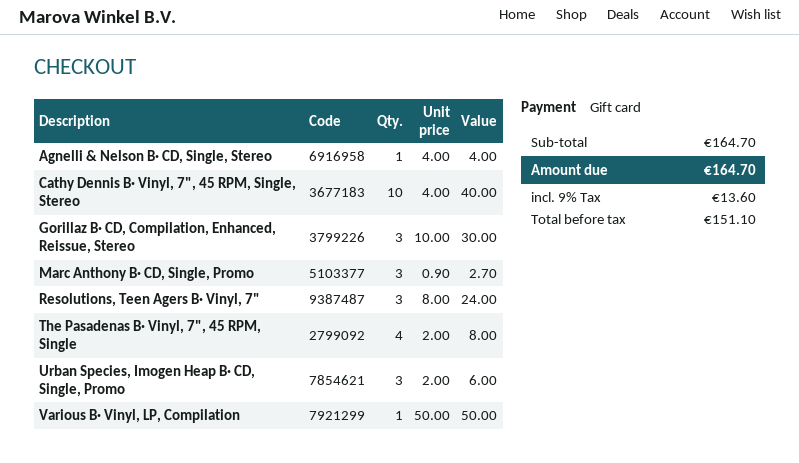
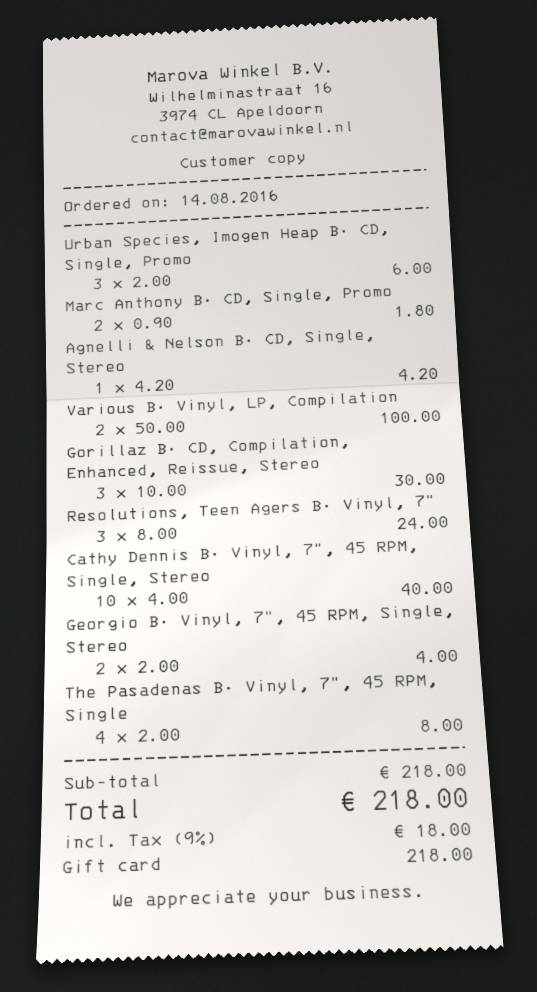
Agnelli & Nelson Β· CD, Single, Stereo: 1 x 4.00 = 4.00 -> 1 x 4.20 = 4.20
Marc Anthony Β· CD, Single, Promo: 3 x 0.90 = 2.70 -> 2 x 0.90 = 1.80
Various Β· Vinyl, LP, Compilation: 1 x 50.00 = 50.00 -> 2 x 50.00 = 100.00
Georgio Β· Vinyl, 7", 45 RPM, Single, Stereo: none -> 2 x 2.00 = 4.00
subtotal: 164.70 -> 218.00
tax: 9% = 13.60 -> 9% = 18.00
total: 164.70 -> 218.00

